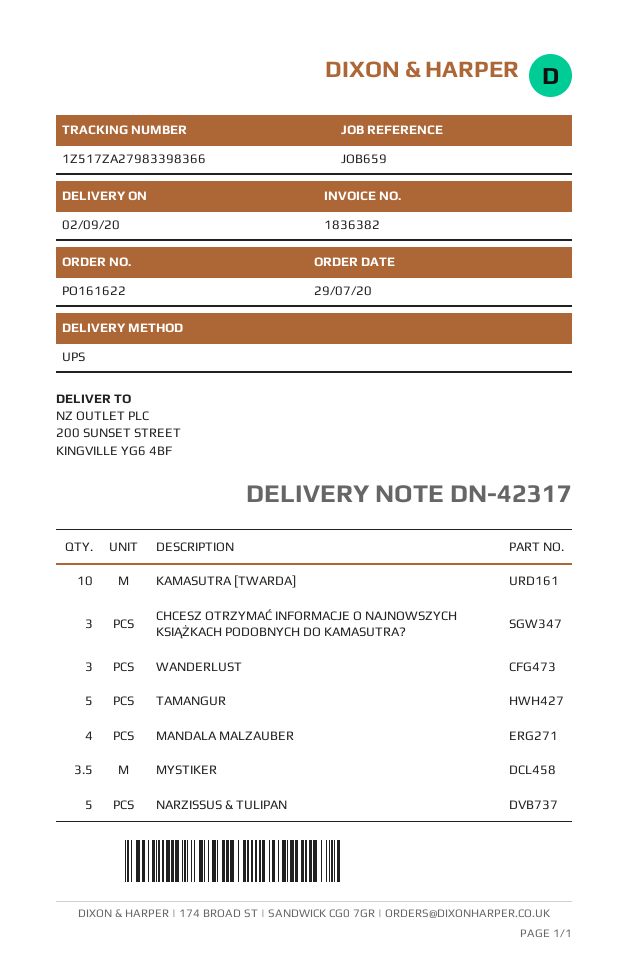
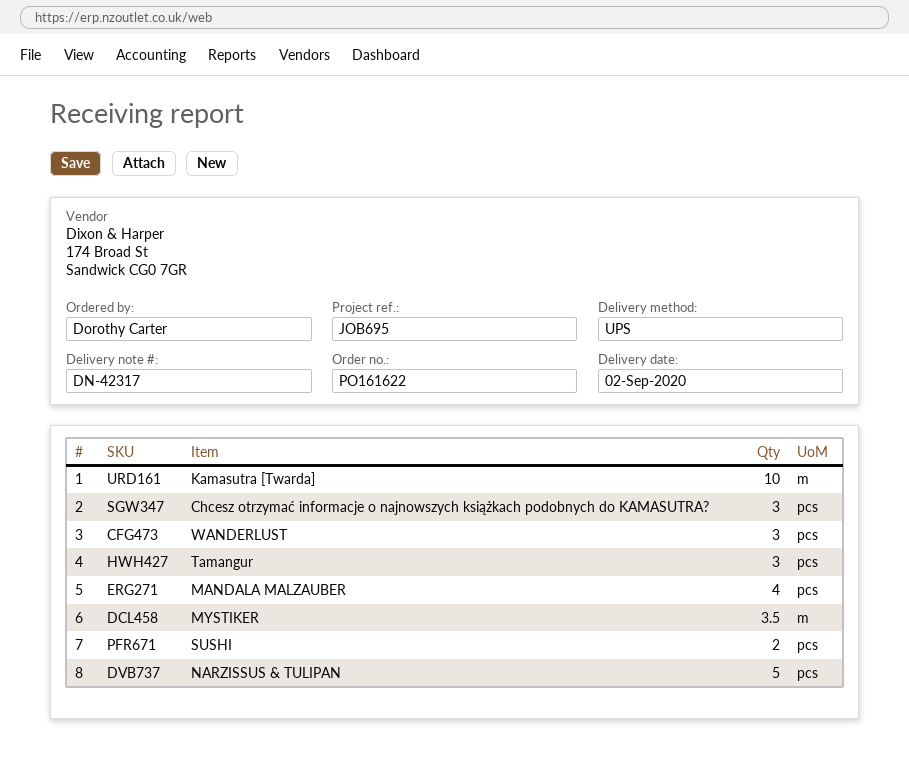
reference: JOB659 -> JOB695
TAMANGUR: 5 -> 3
SUSHI: none -> 2

